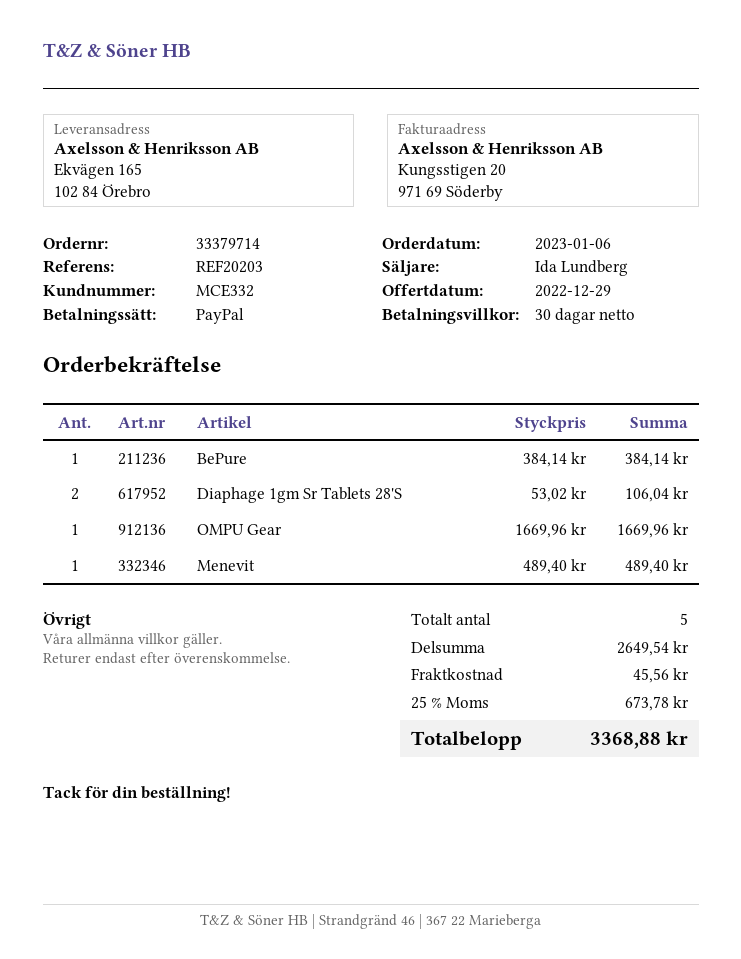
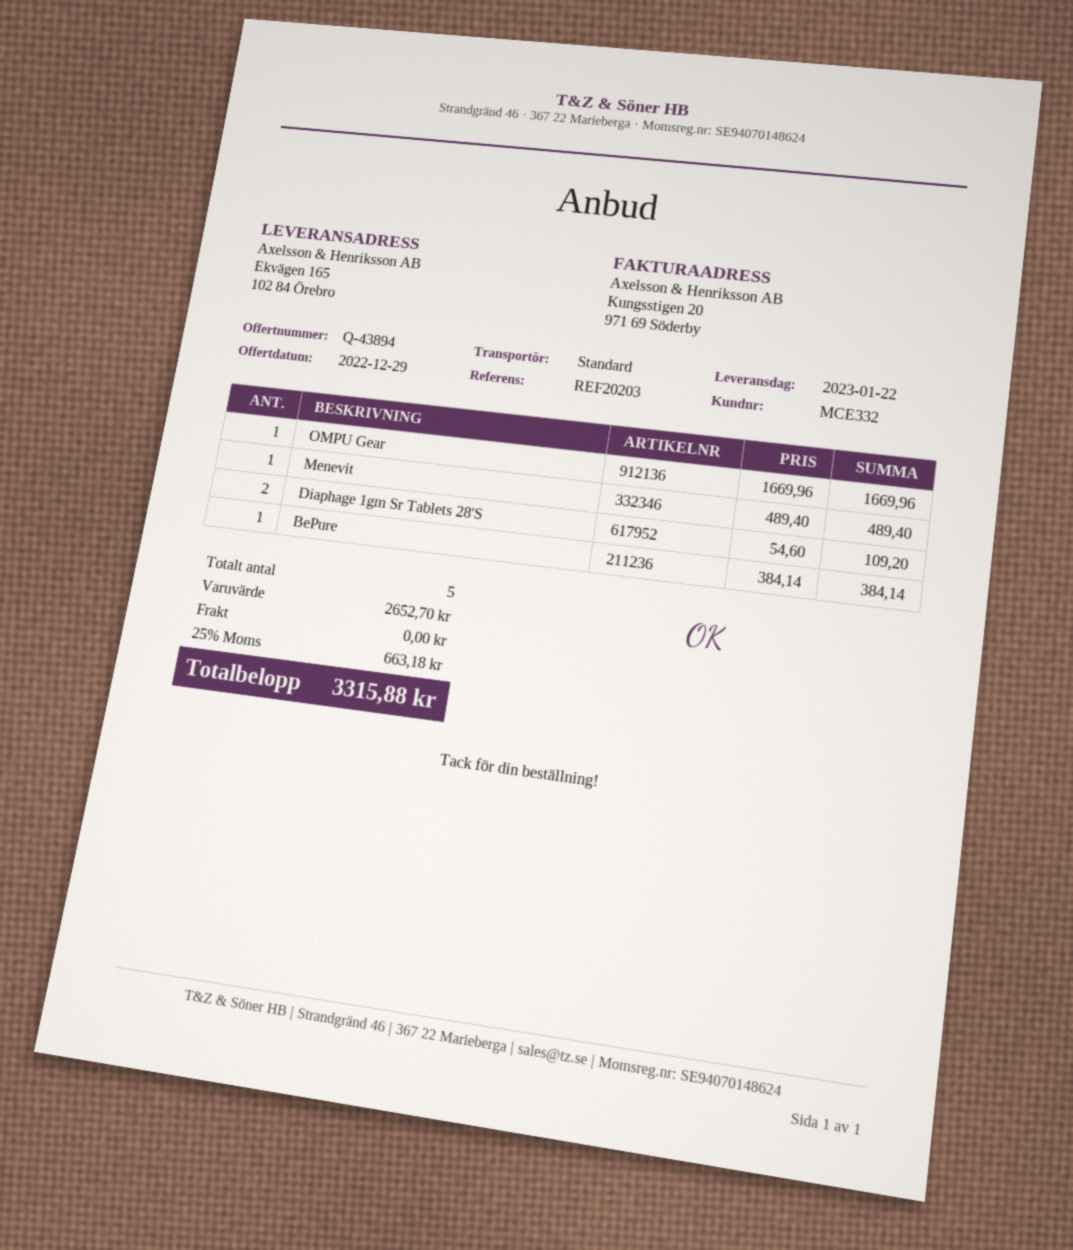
Diaphage 1gm Sr Tablets 28'S: 2 x 53.02 = 106.04 -> 2 x 54.60 = 109.20
subtotal: 2649.54 -> 2652.70
shipping: 45.56 -> 0.00
tax: 25% = 673.78 -> 25% = 663.18
total: 3368.88 -> 3315.88

